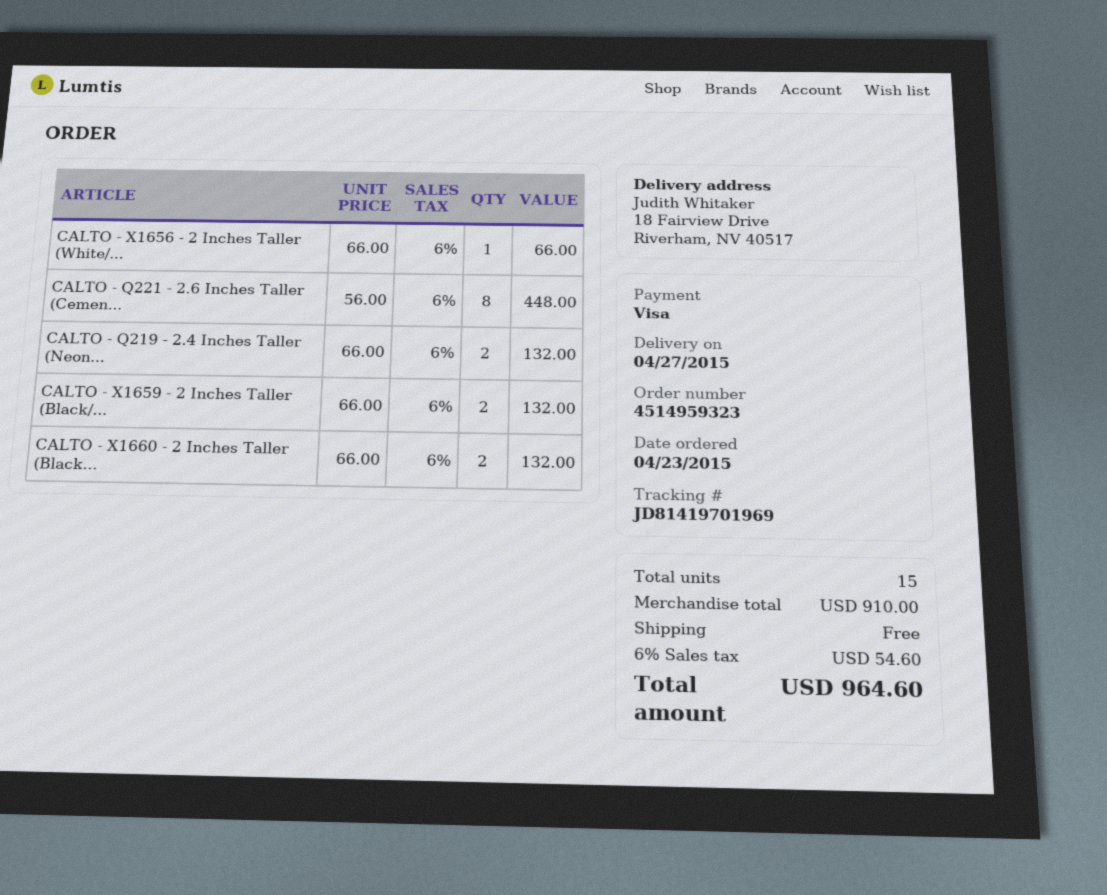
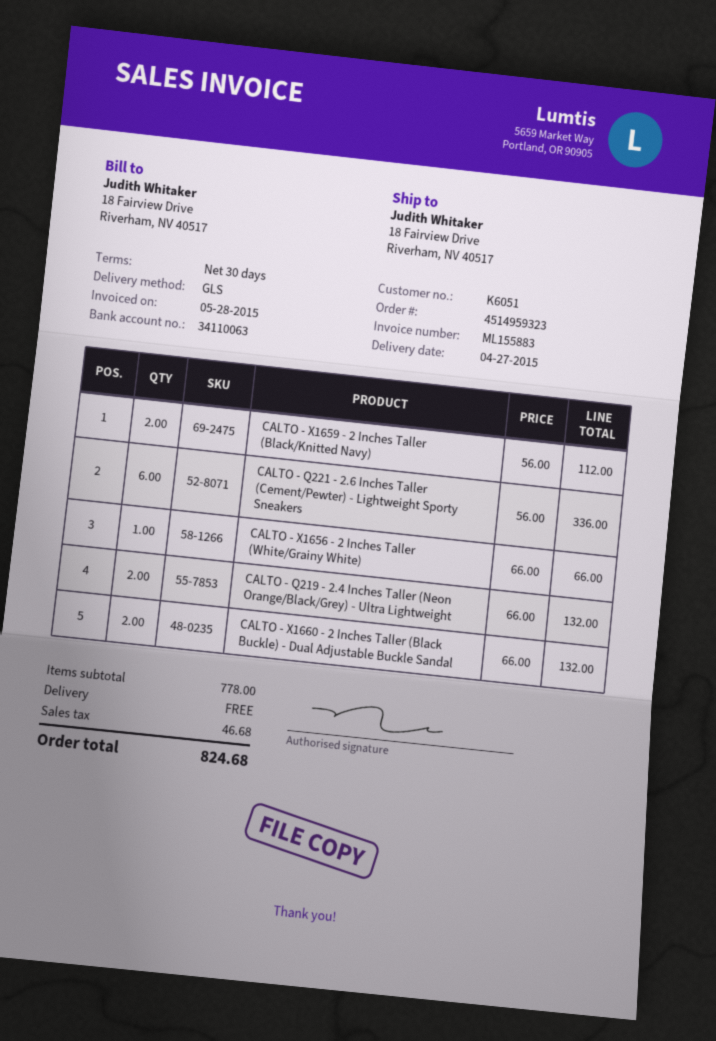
CALTO - Q221 - 2.6 Inches Taller (Cemen...: 8 x 56.00 = 448.00 -> 6 x 56.00 = 336.00
CALTO - X1659 - 2 Inches Taller (Black/...: 2 x 66.00 = 132.00 -> 2 x 56.00 = 112.00
subtotal: 910.00 -> 778.00
tax: 54.60 -> 46.68
total: 964.60 -> 824.68

